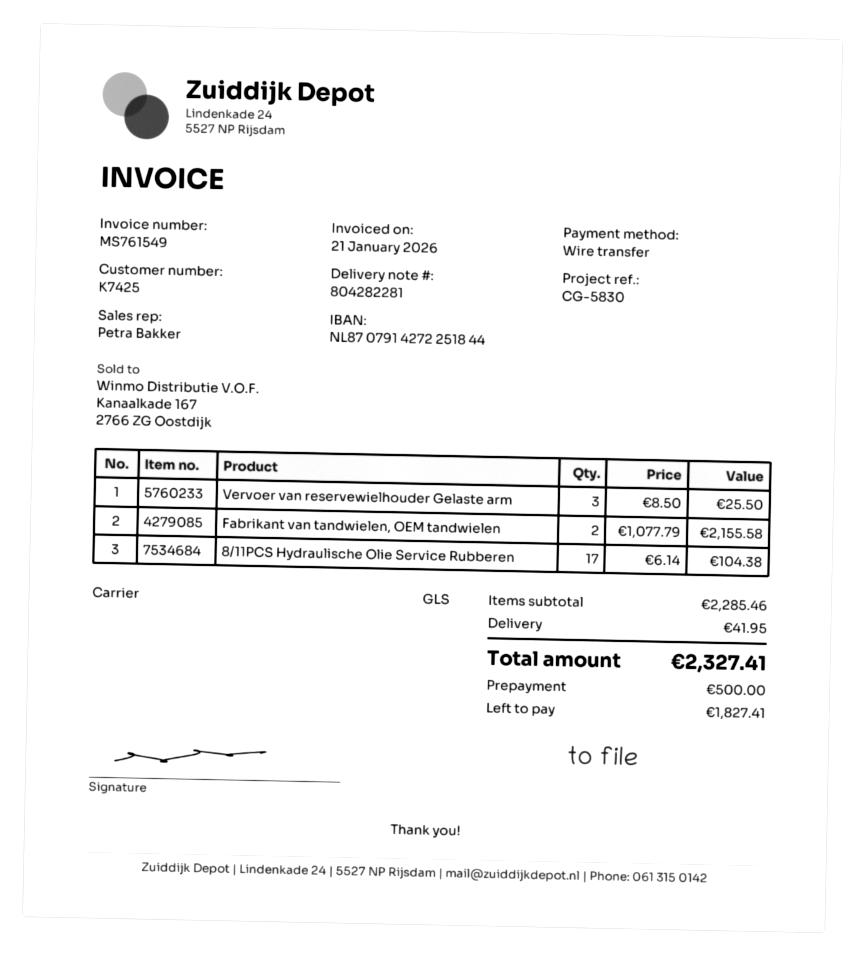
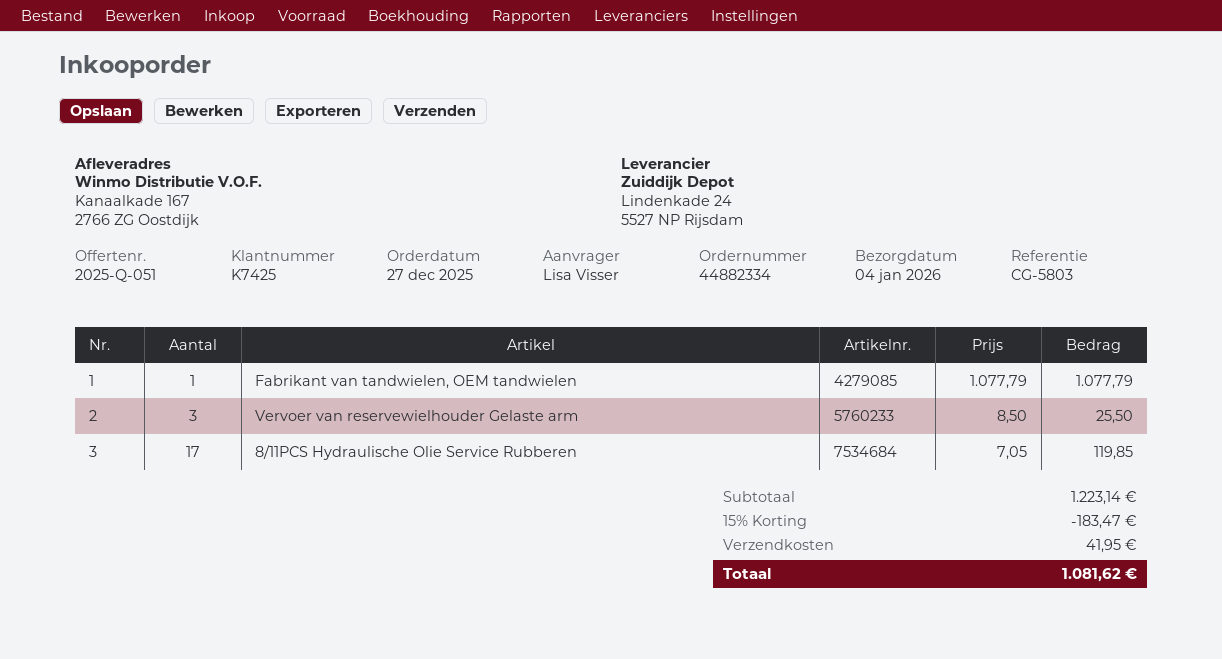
reference: CG-5830 -> CG-5803
Fabrikant van tandwielen, OEM tandwielen: 2 x 1077.79 = 2155.58 -> 1 x 1077.79 = 1077.79
8/11PCS Hydraulische Olie Service Rubberen: 17 x 6.14 = 104.38 -> 17 x 7.05 = 119.85
subtotal: 2285.46 -> 1223.14
discount: none -> 15% = 183.47
total: 2327.41 -> 1081.62

